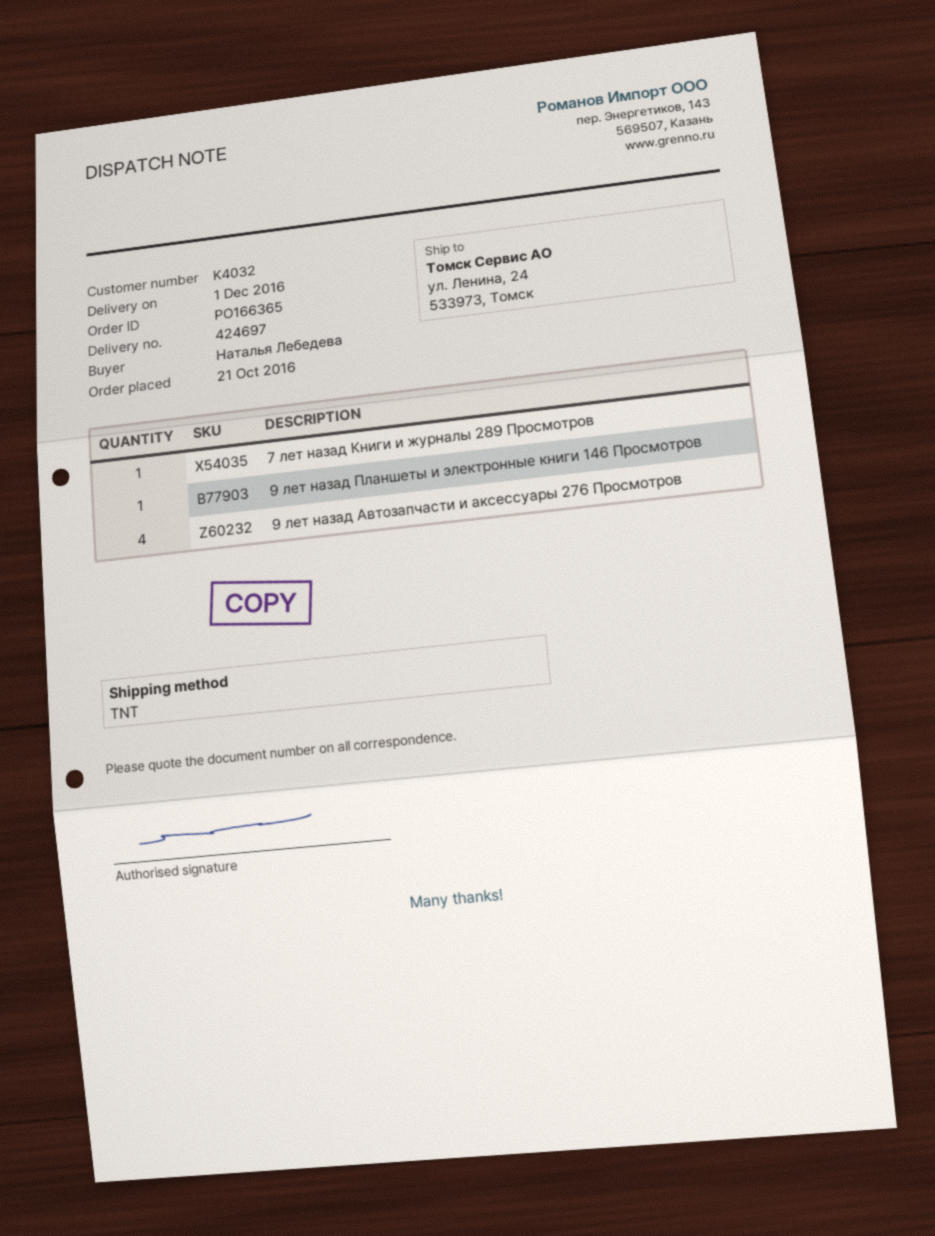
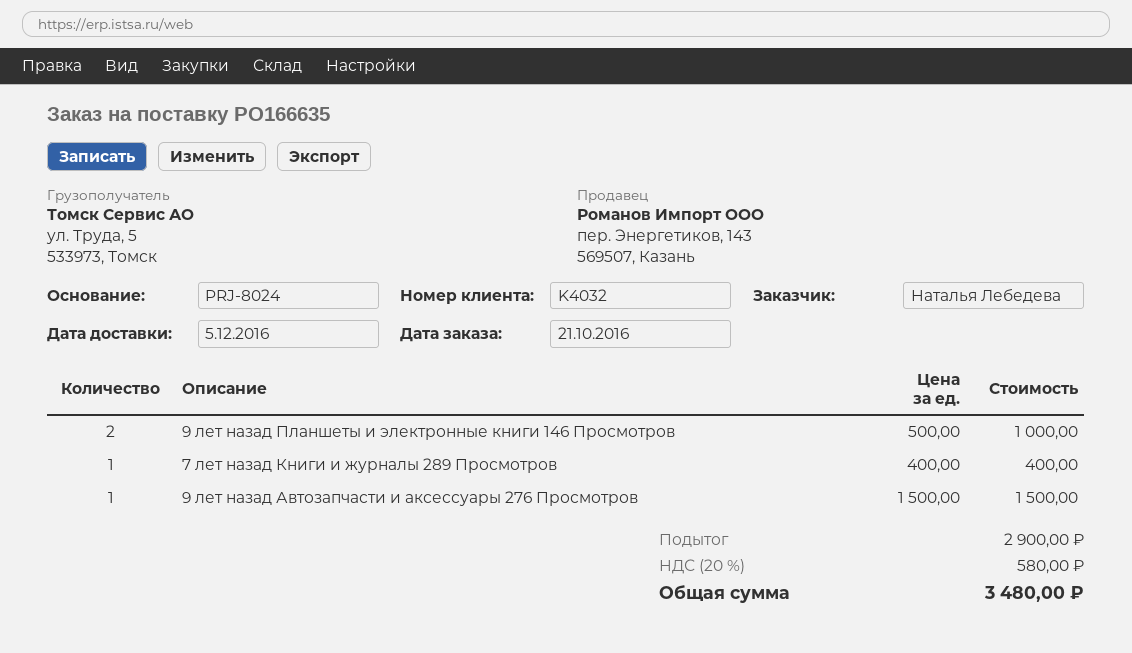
order number: PO166365 -> PO166635
delivery date: 2016-12-01 -> 2016-12-05
ship to: ул. Ленина, 24, 533973, Томск -> ул. Труда, 5, 533973, Томск
9 лет назад Планшеты и электронные книги 146 Просмотров: 1 -> 2
9 лет назад Автозапчасти и аксессуары 276 Просмотров: 4 -> 1

